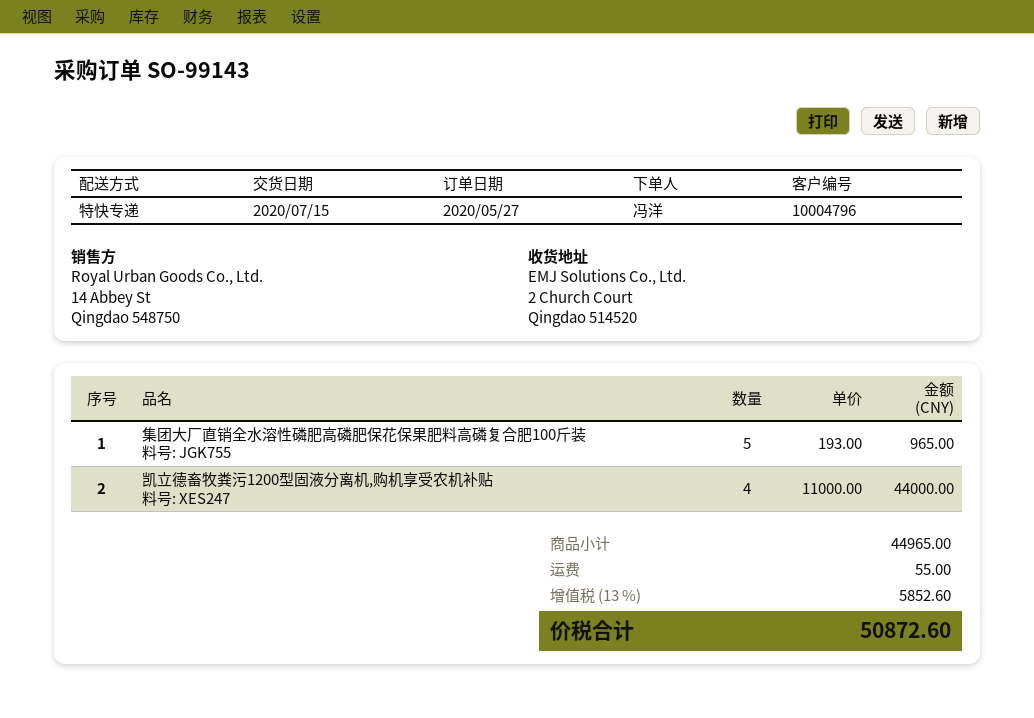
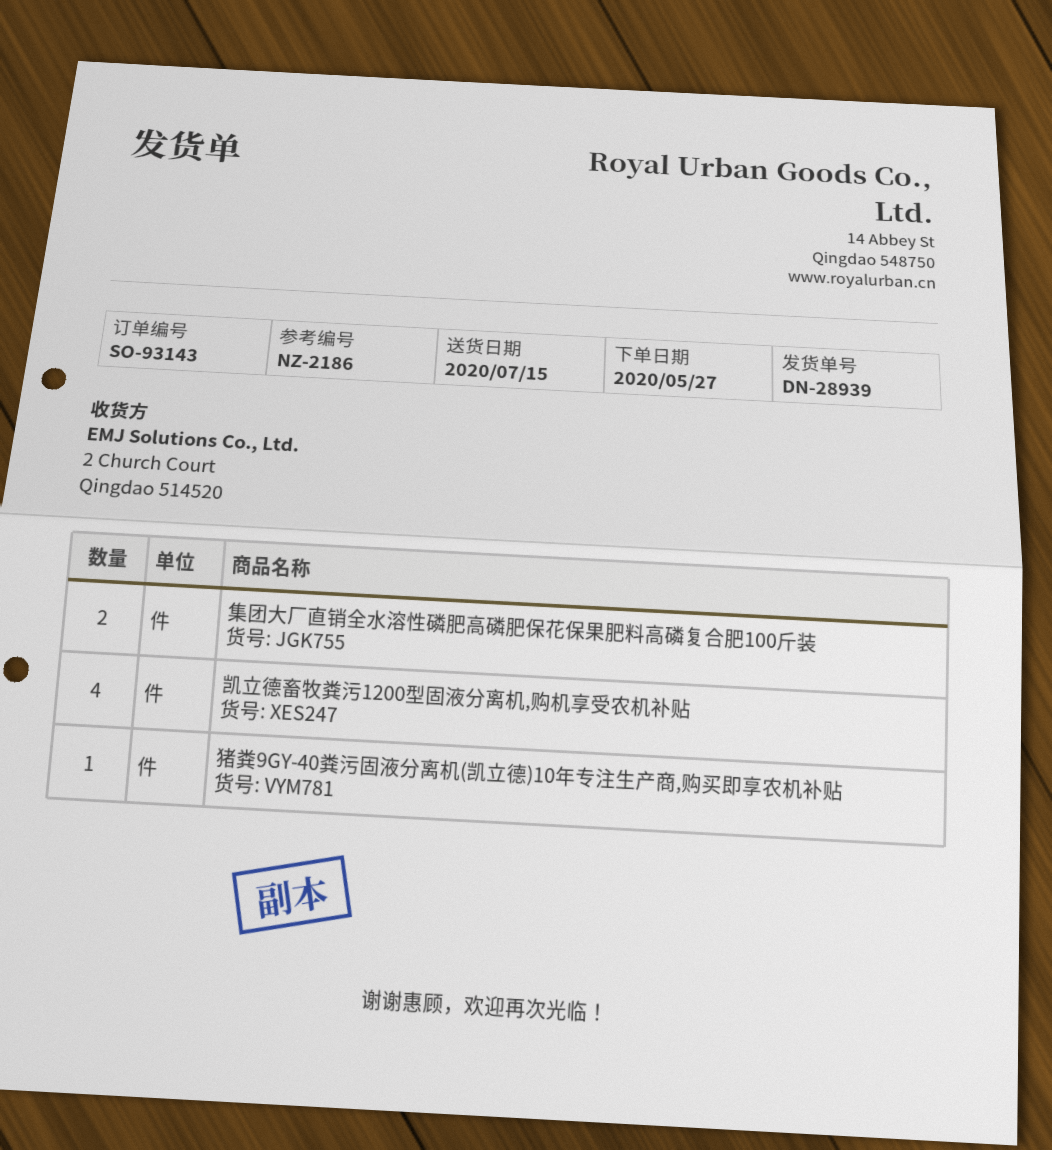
order number: SO-99143 -> SO-93143
集团大厂直销全水溶性磷肥高磷肥保花保果肥料高磷复合肥100斤装: 5 -> 2
猪粪9GY-40粪污固液分离机(凯立德)10年专注生产商,购买即享农机补贴: none -> 1

